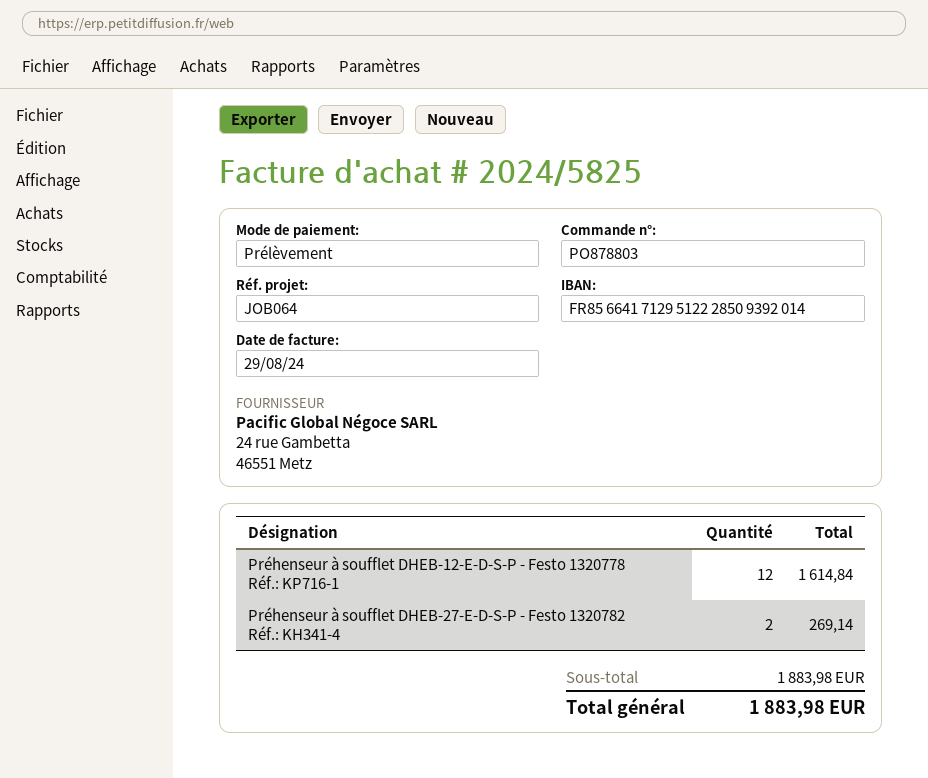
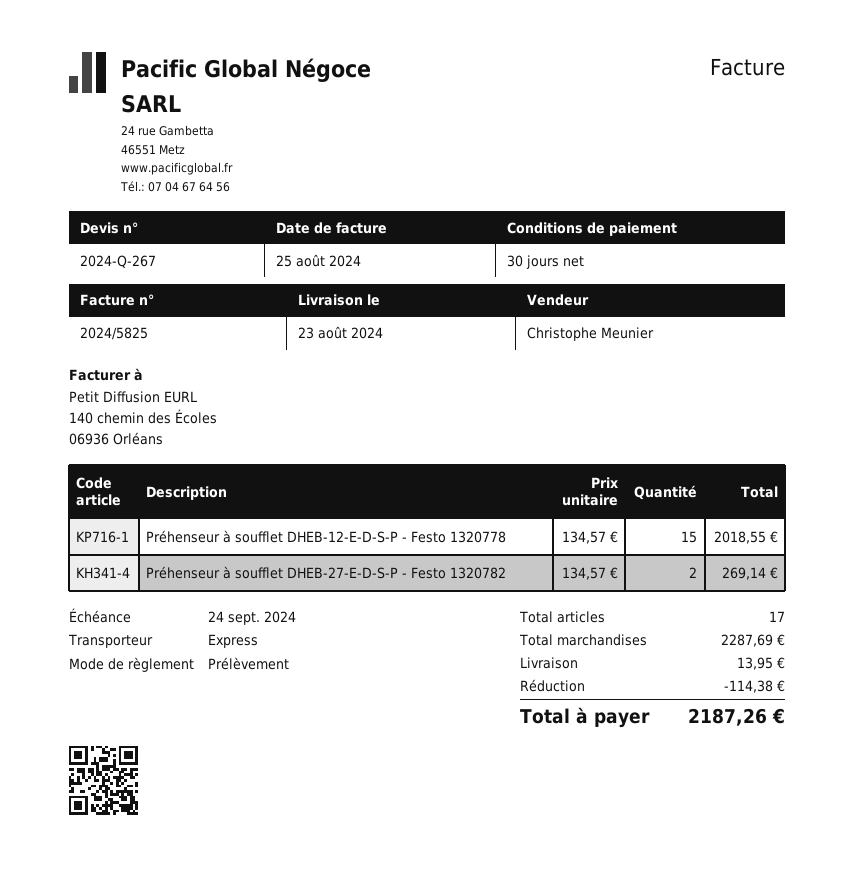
invoice date: 2024-08-29 -> 2024-08-25
Préhenseur à soufflet DHEB-12-E-D-S-P - Festo 1320778: 12 for 1614.84 -> 15 for 2018.55
subtotal: 1883.98 -> 2287.69
discount: none -> 114.38
shipping: none -> 13.95
total: 1883.98 -> 2187.26

